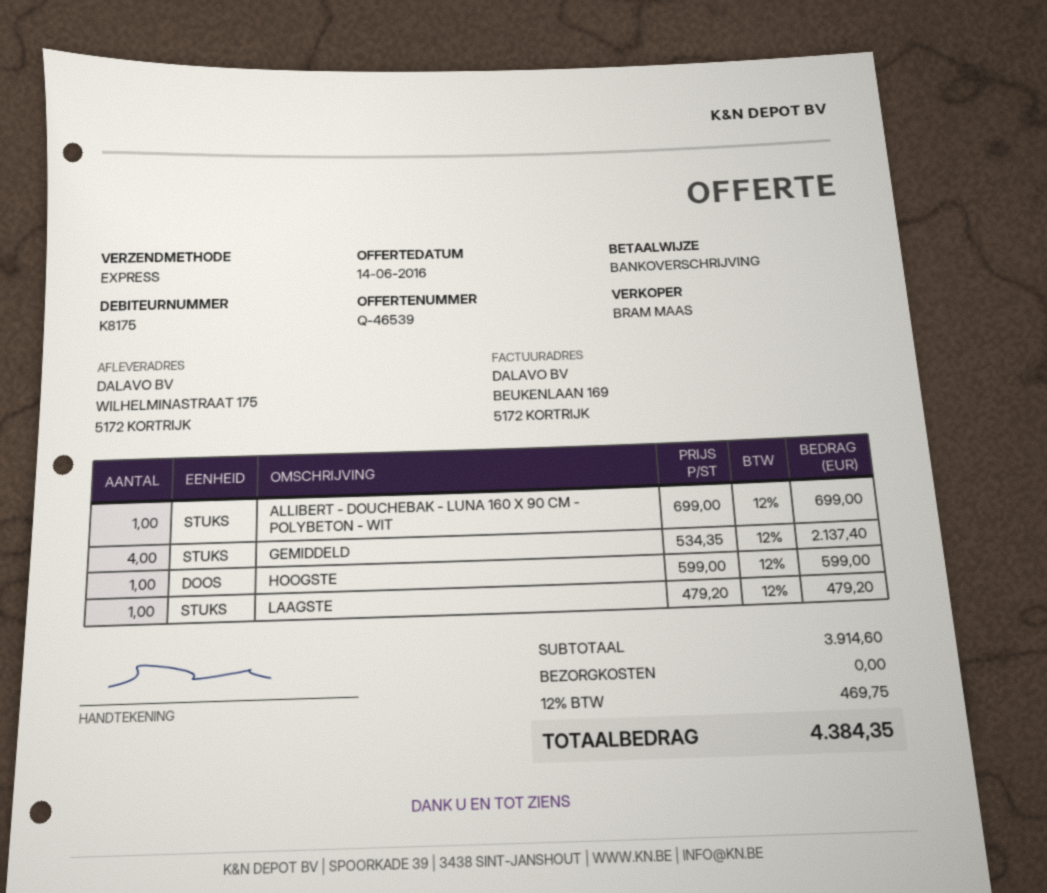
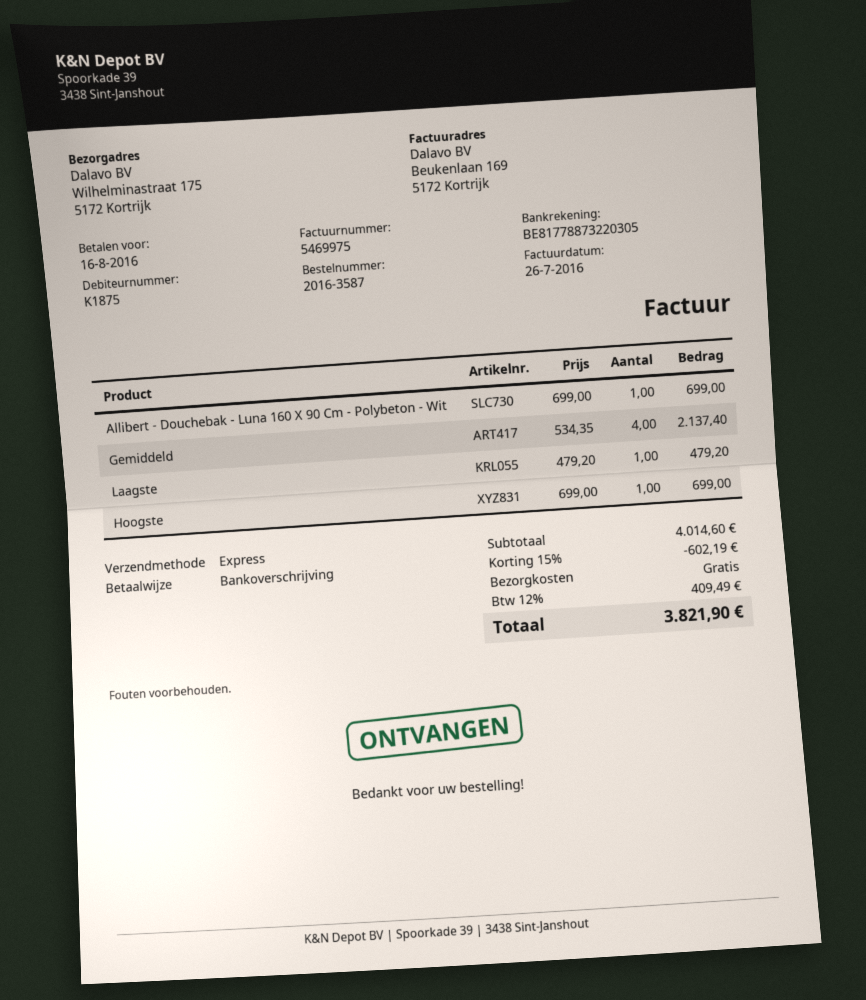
customer number: K8175 -> K1875
HOOGSTE: 1 x 599.00 = 599.00 -> 1 x 699.00 = 699.00
subtotal: 3914.60 -> 4014.60
discount: none -> 15% = 602.19
tax: 12% = 469.75 -> 12% = 409.49
total: 4384.35 -> 3821.90

